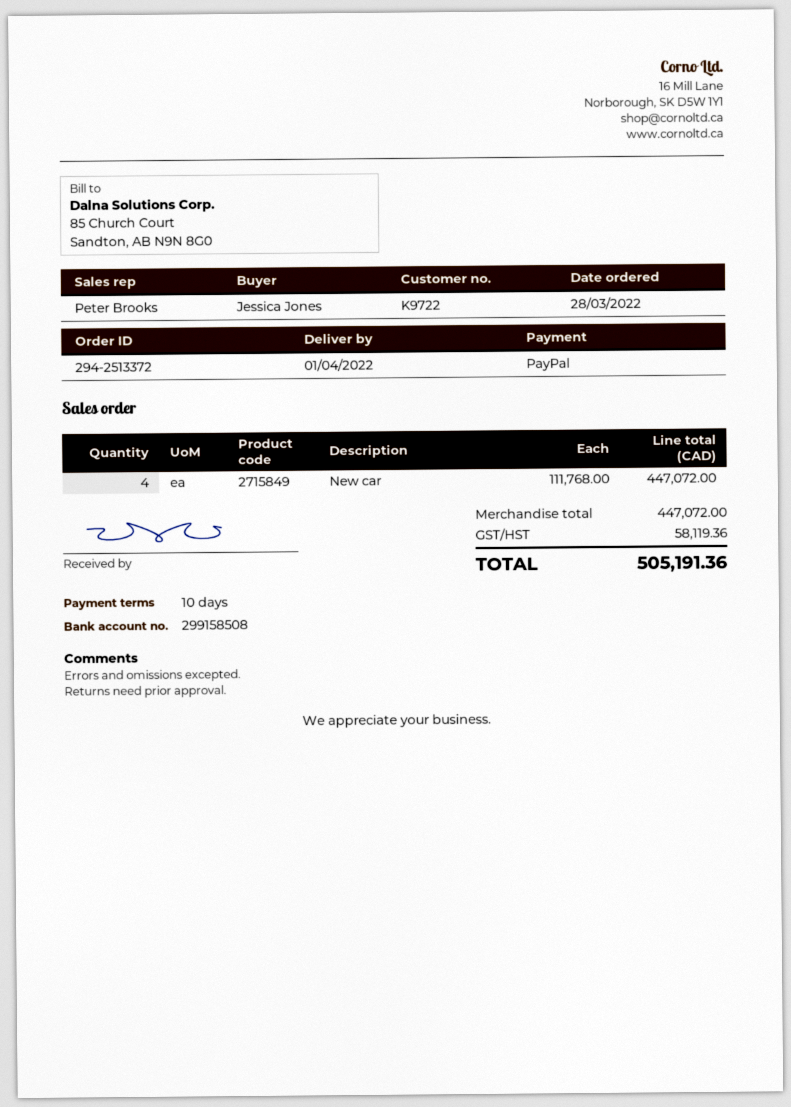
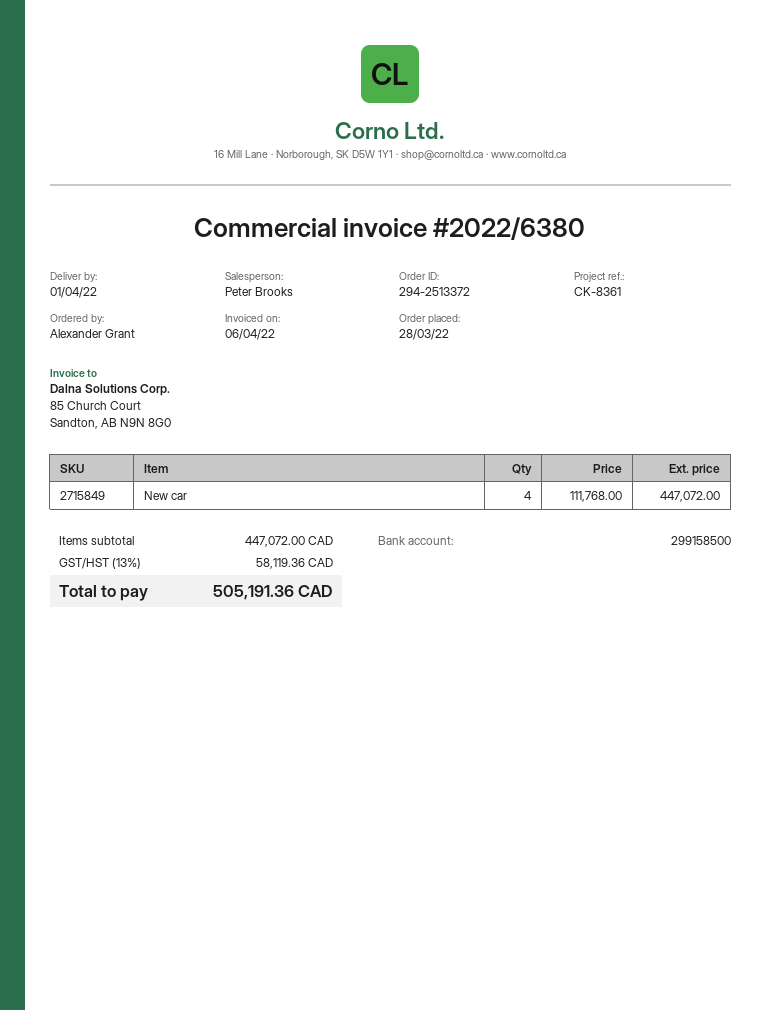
ordered by: Jessica Jones -> Alexander Grant
bank account: 299158508 -> 299158500

